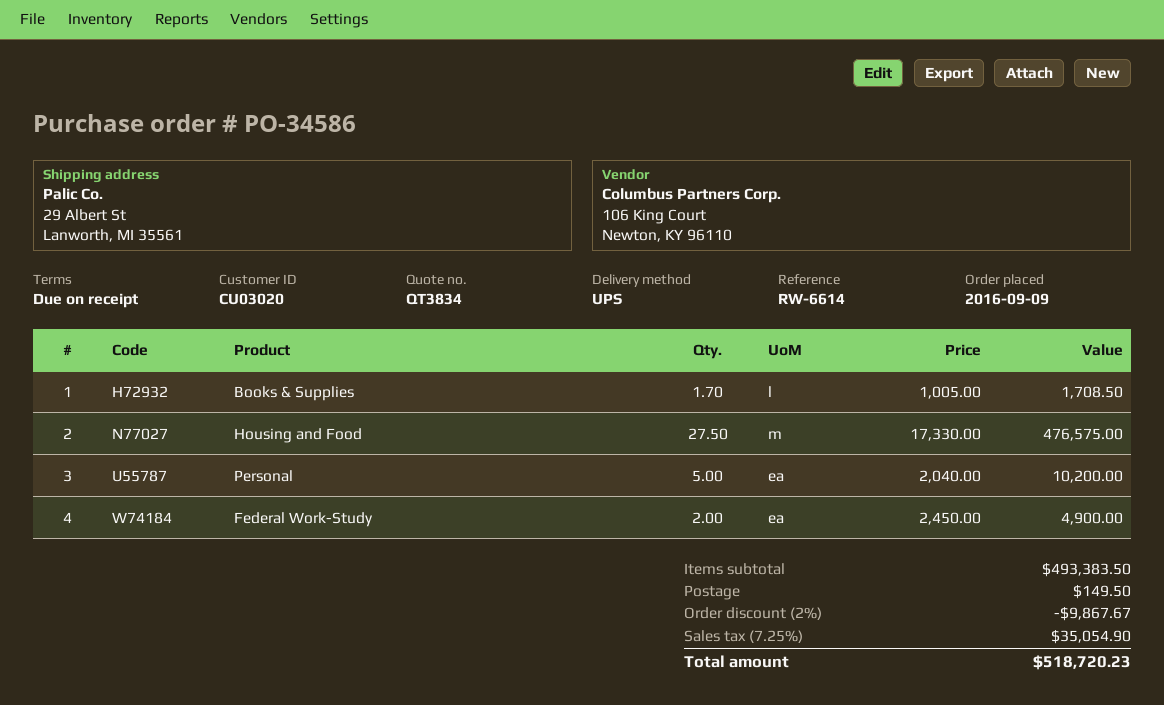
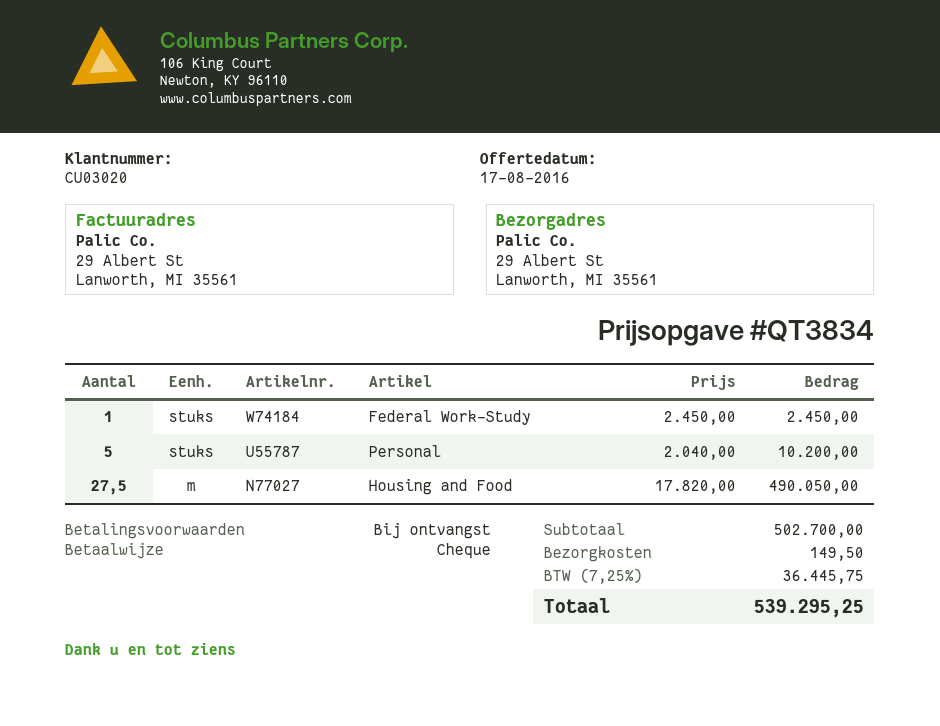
Books & Supplies: 1.7 x 1005.00 = 1708.50 -> none
Housing and Food: 27.5 x 17330.00 = 476575.00 -> 27.5 x 17820.00 = 490050.00
Federal Work-Study: 2 x 2450.00 = 4900.00 -> 1 x 2450.00 = 2450.00
subtotal: 493383.50 -> 502700.00
discount: 2% = 9867.67 -> none
tax: 7.25% = 35054.90 -> 7.25% = 36445.75
total: 518720.23 -> 539295.25

